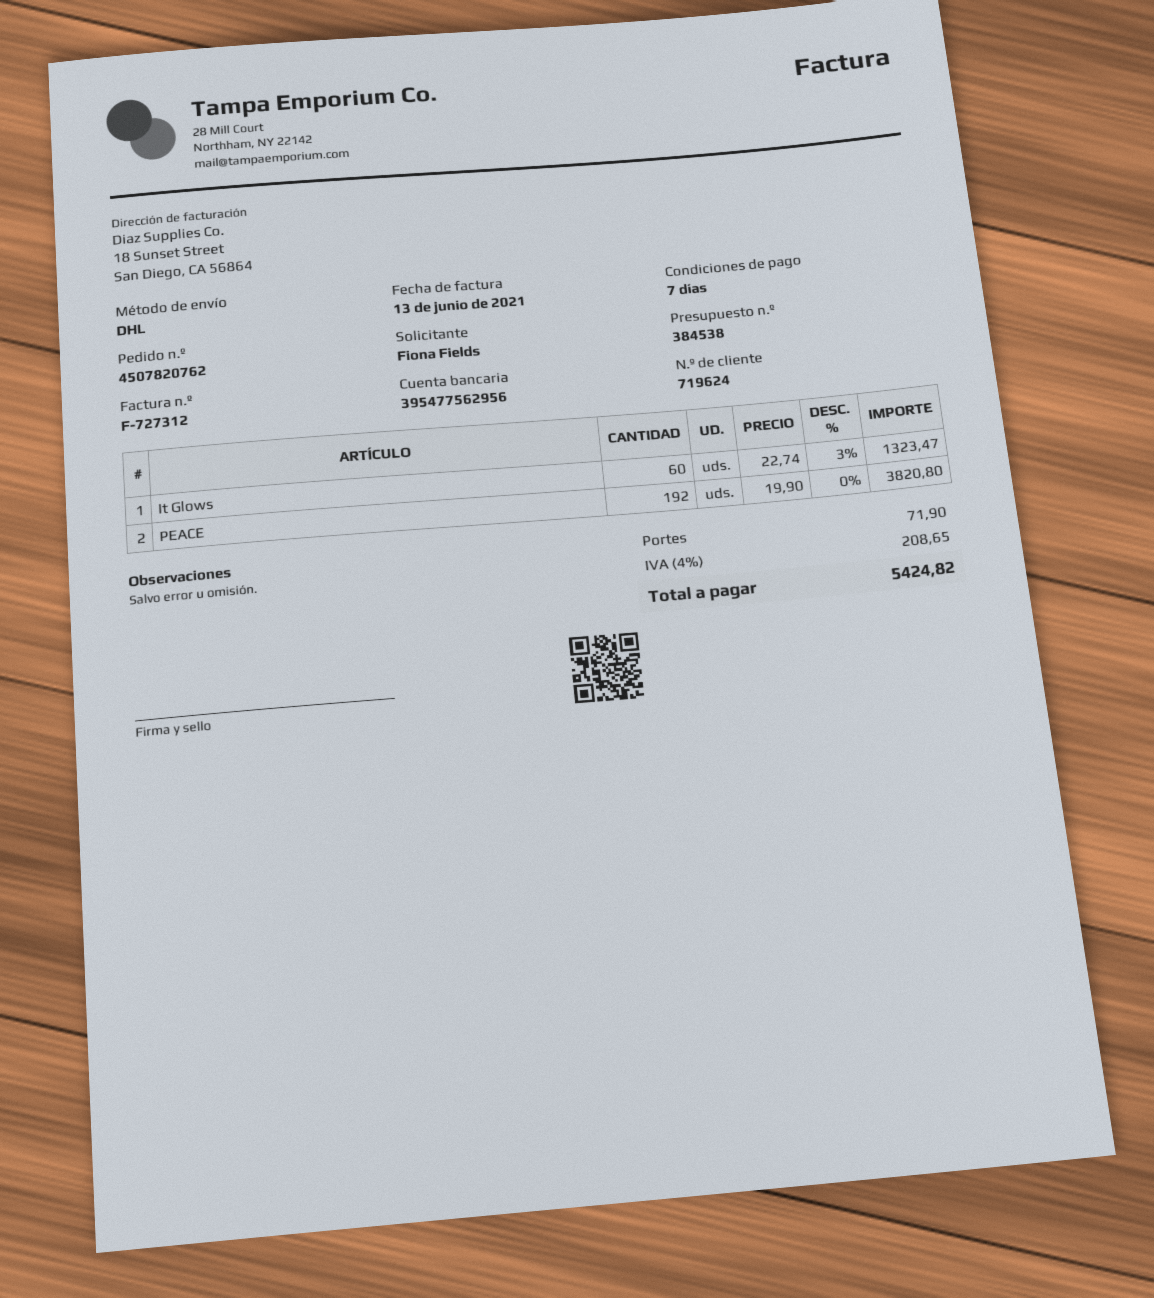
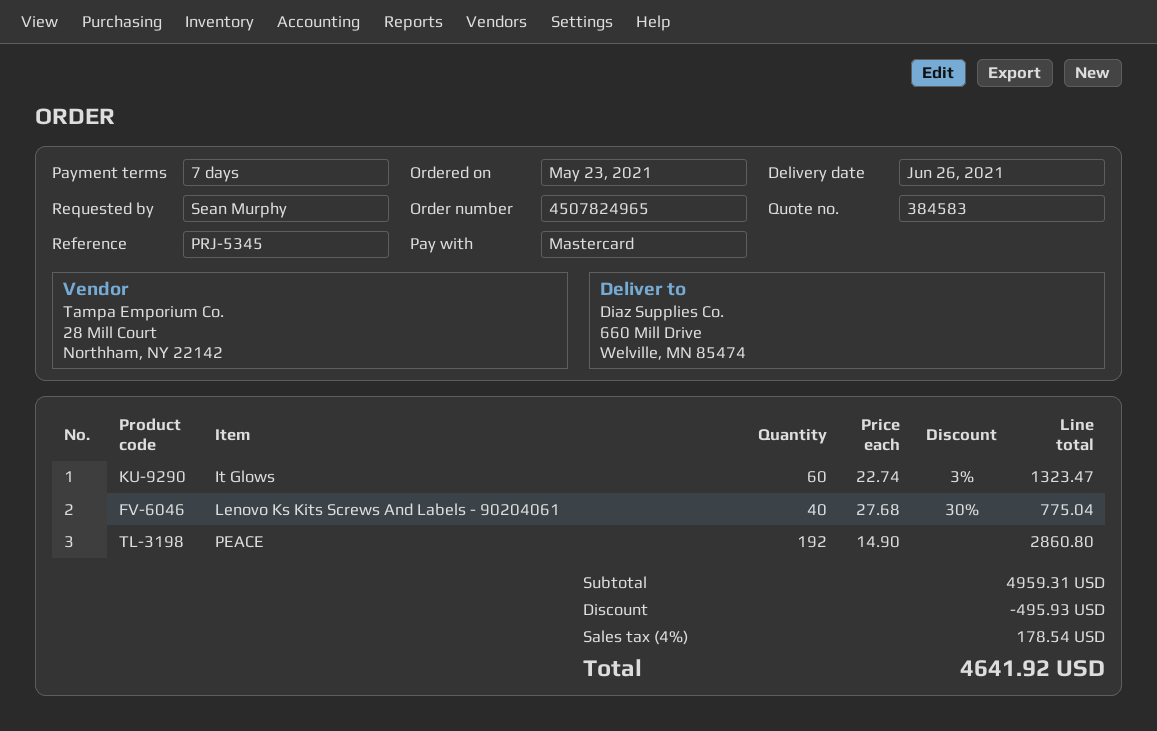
quote number: 384538 -> 384583
order number: 4507820762 -> 4507824965
ordered by: Fiona Fields -> Sean Murphy
PEACE: 192 x 19.90 = 3820.80 -> 192 x 14.90 = 2860.80
Lenovo Ks Kits Screws And Labels - 90204061: none -> 40 x 27.68 - 30% = 775.04
discount: none -> 495.93
shipping: 71.90 -> none
tax: 4% = 208.65 -> 4% = 178.54
total: 5424.82 -> 4641.92

